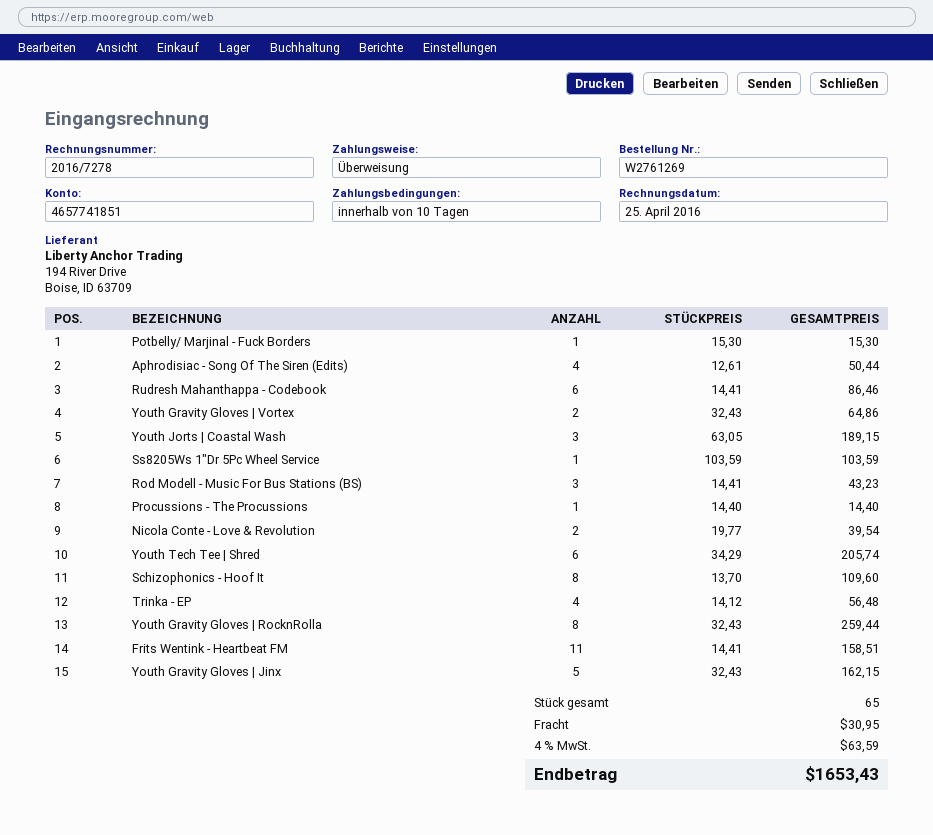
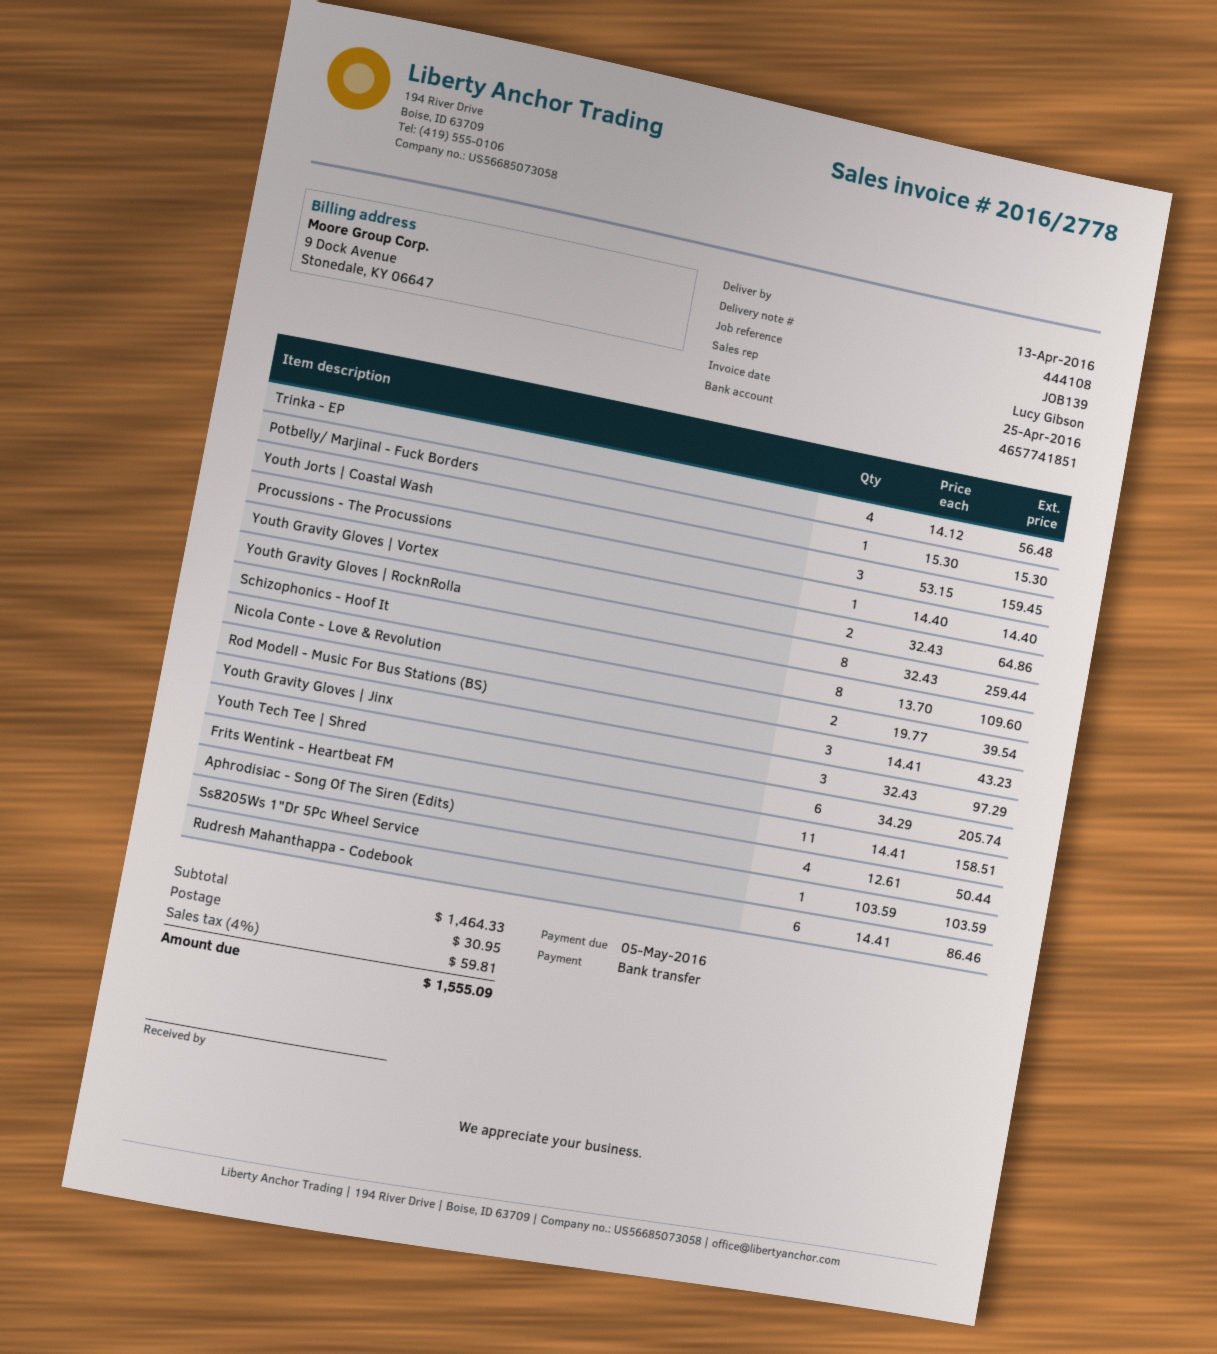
invoice number: 2016/7278 -> 2016/2778
Youth Jorts | Coastal Wash: 3 x 63.05 = 189.15 -> 3 x 53.15 = 159.45
Youth Gravity Gloves | Jinx: 5 x 32.43 = 162.15 -> 3 x 32.43 = 97.29
tax: 4% = 63.59 -> 4% = 59.81
total: 1653.43 -> 1555.09

